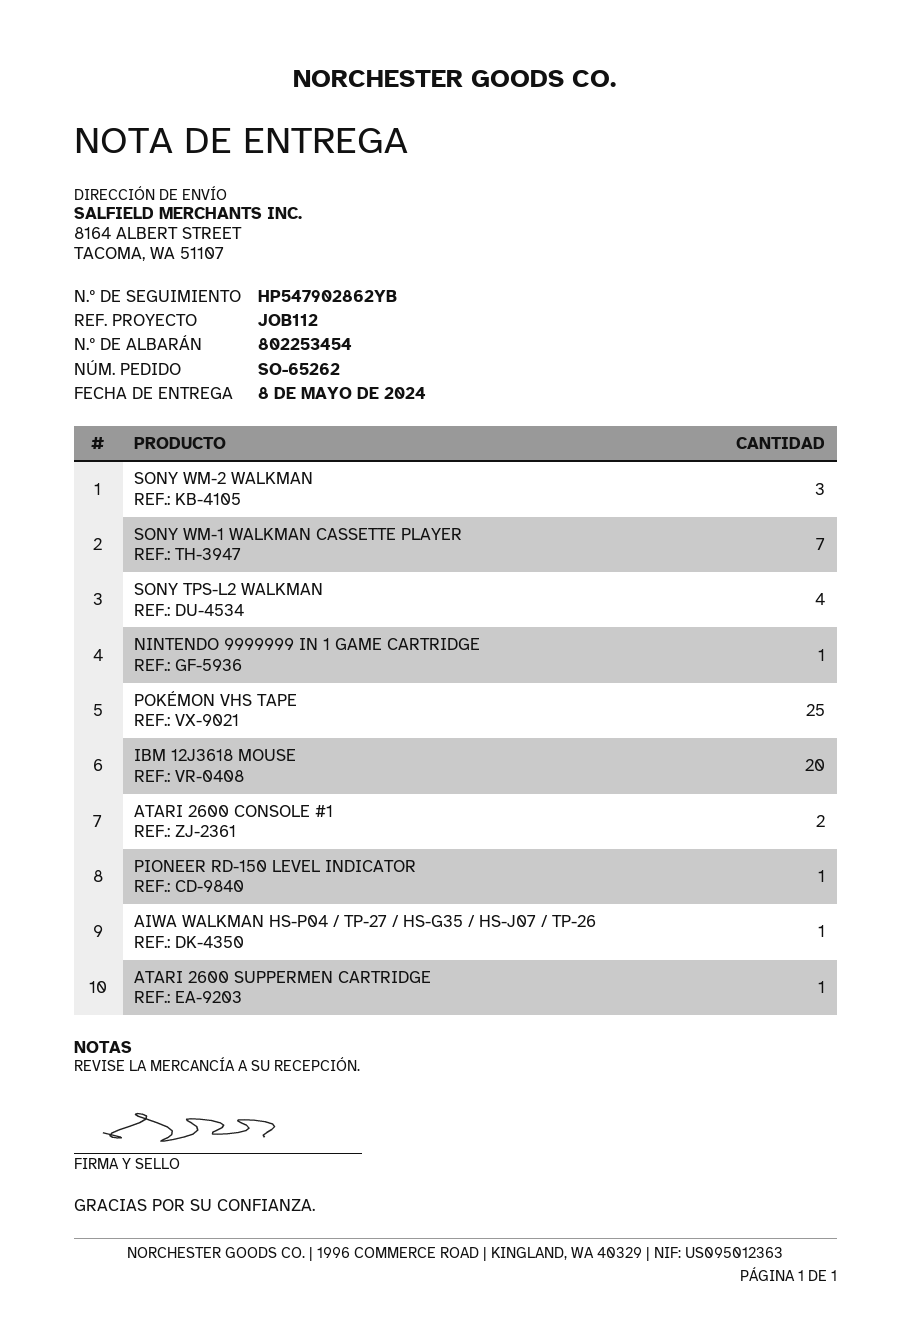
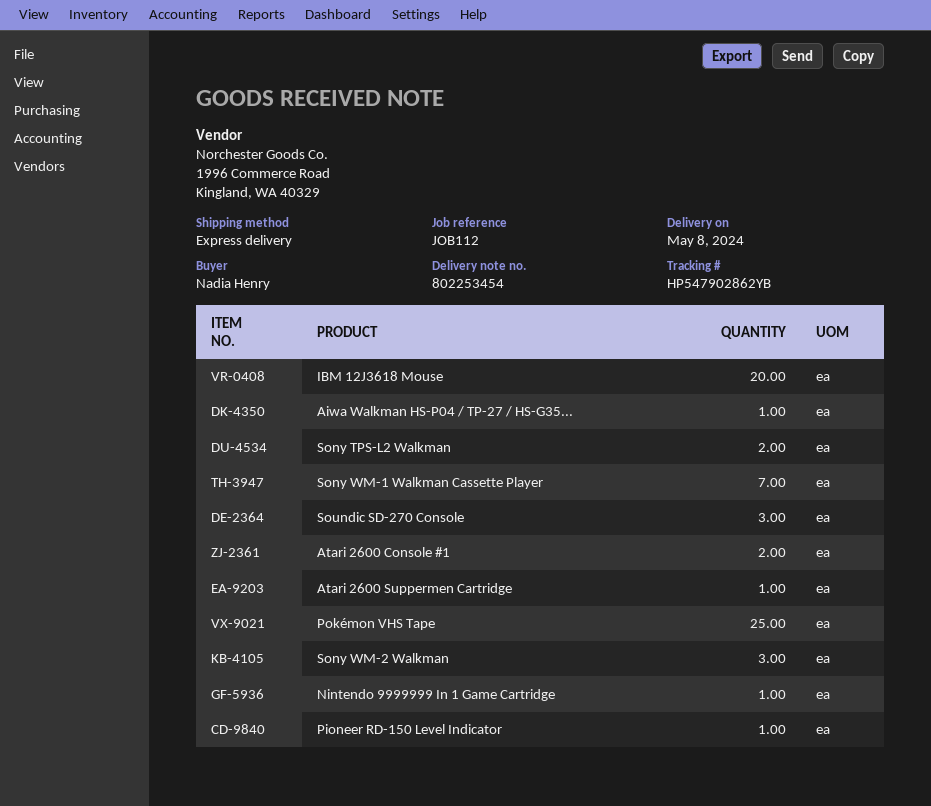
SONY TPS-L2 WALKMAN: 4 -> 2
Soundic SD-270 Console: none -> 3

